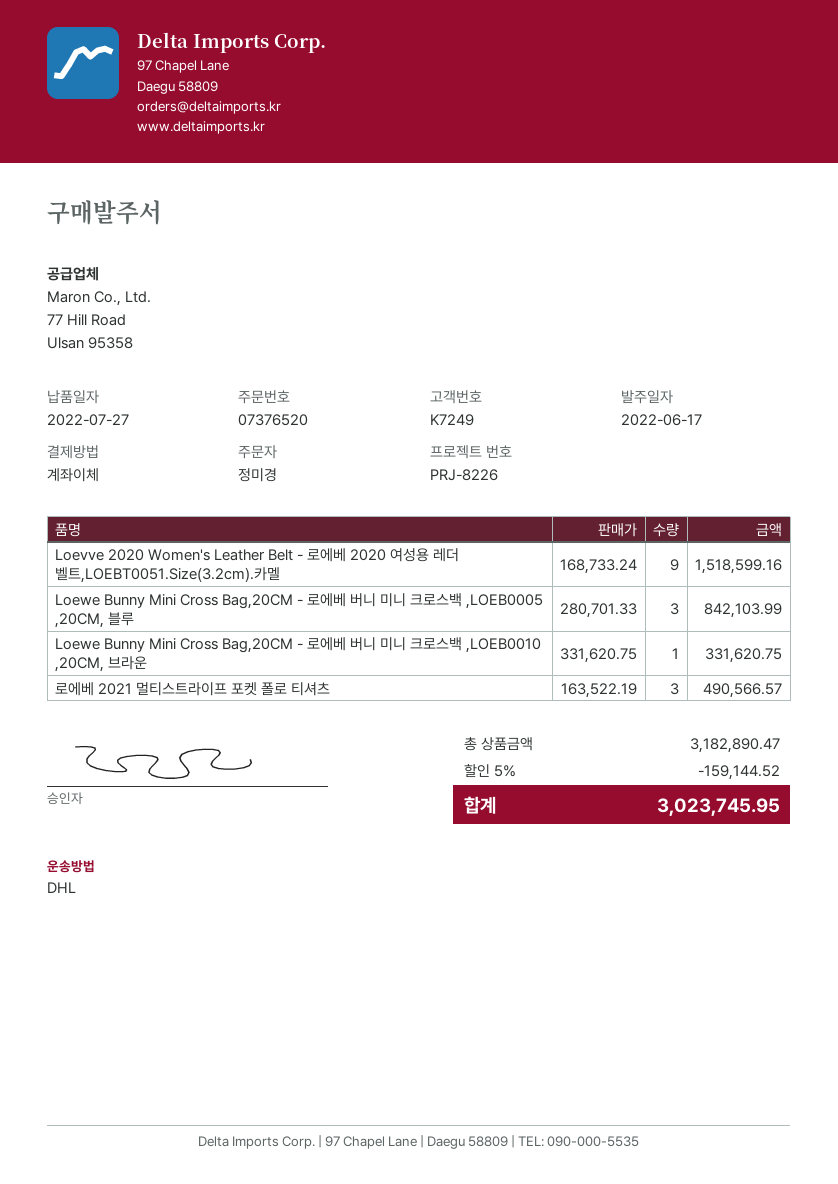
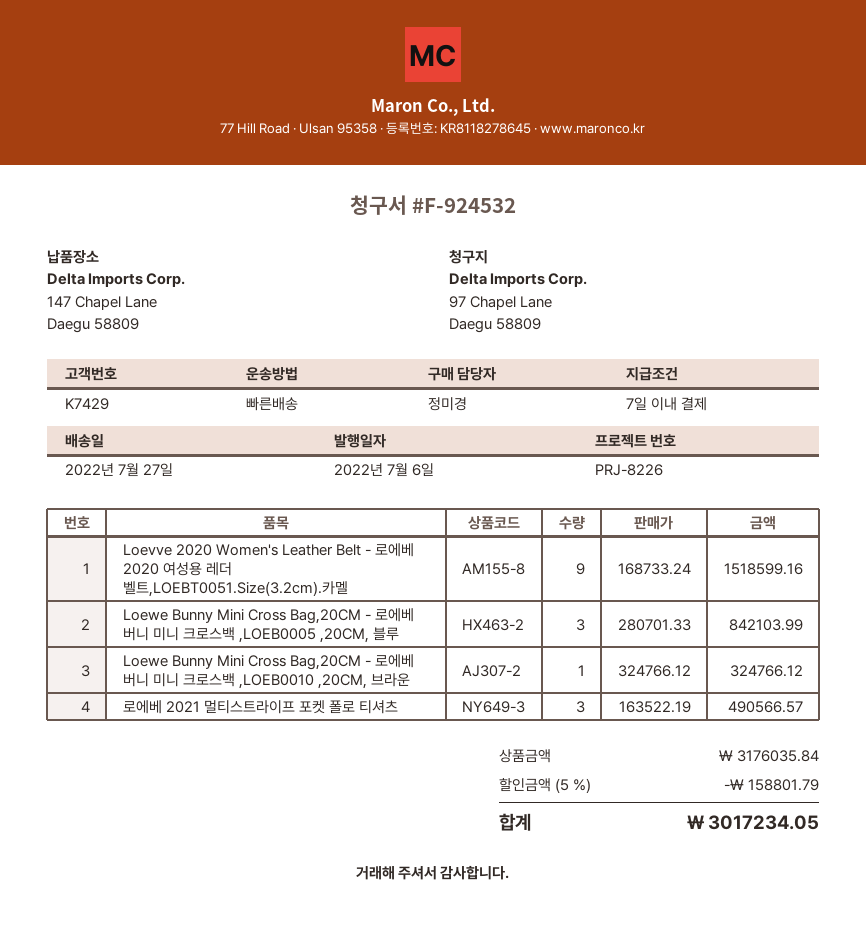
customer number: K7249 -> K7429
shipping method: DHL -> express
Loewe Bunny Mini Cross Bag,20CM - 로에베 버니 미니 크로스백 ,LOEB0010 ,20CM, 브라운: 1 x 331620.75 = 331620.75 -> 1 x 324766.12 = 324766.12
subtotal: 3182890.47 -> 3176035.84
discount: 5% = 159144.52 -> 5% = 158801.79
total: 3023745.95 -> 3017234.05

